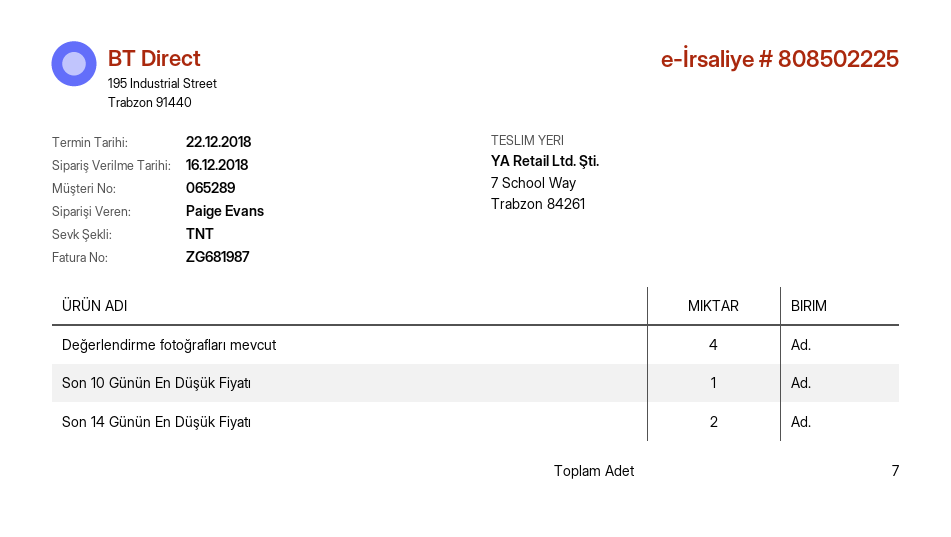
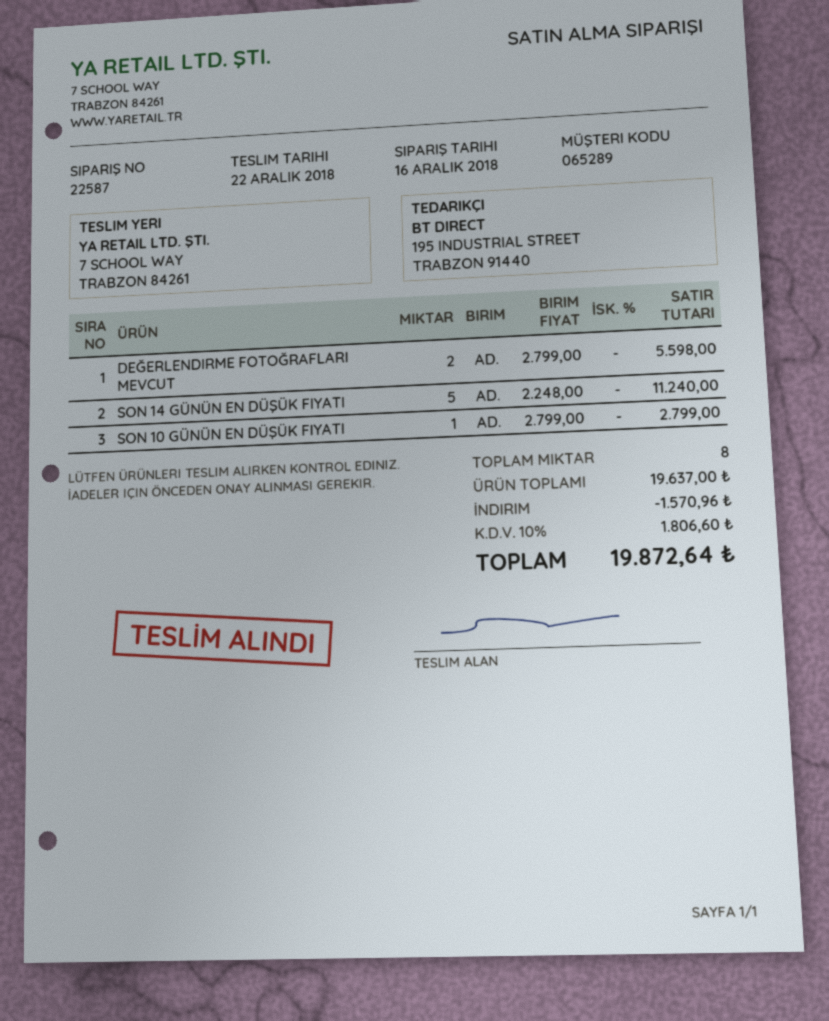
Değerlendirme fotoğrafları mevcut: 4 -> 2
Son 14 Günün En Düşük Fiyatı: 2 -> 5
total quantity: 7 -> 8

